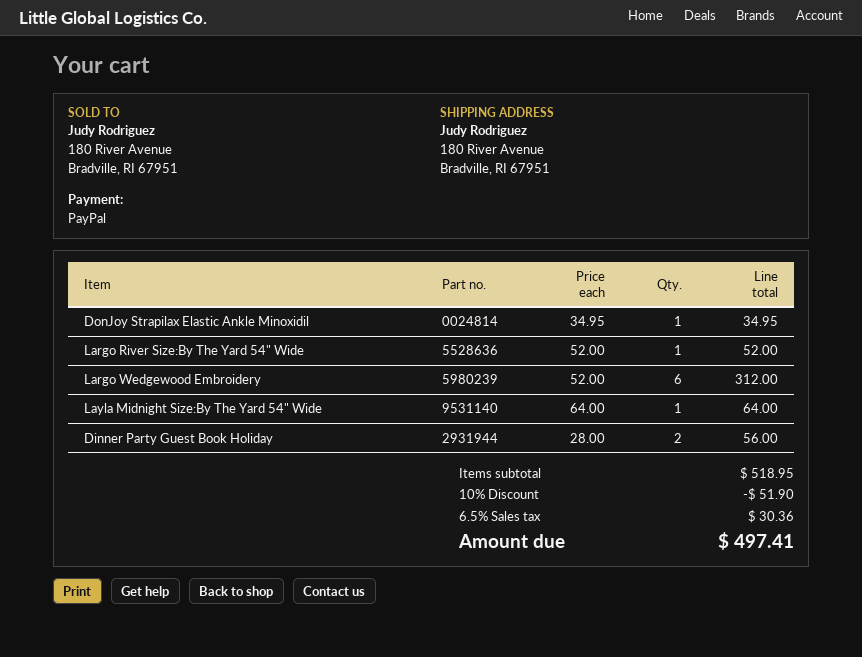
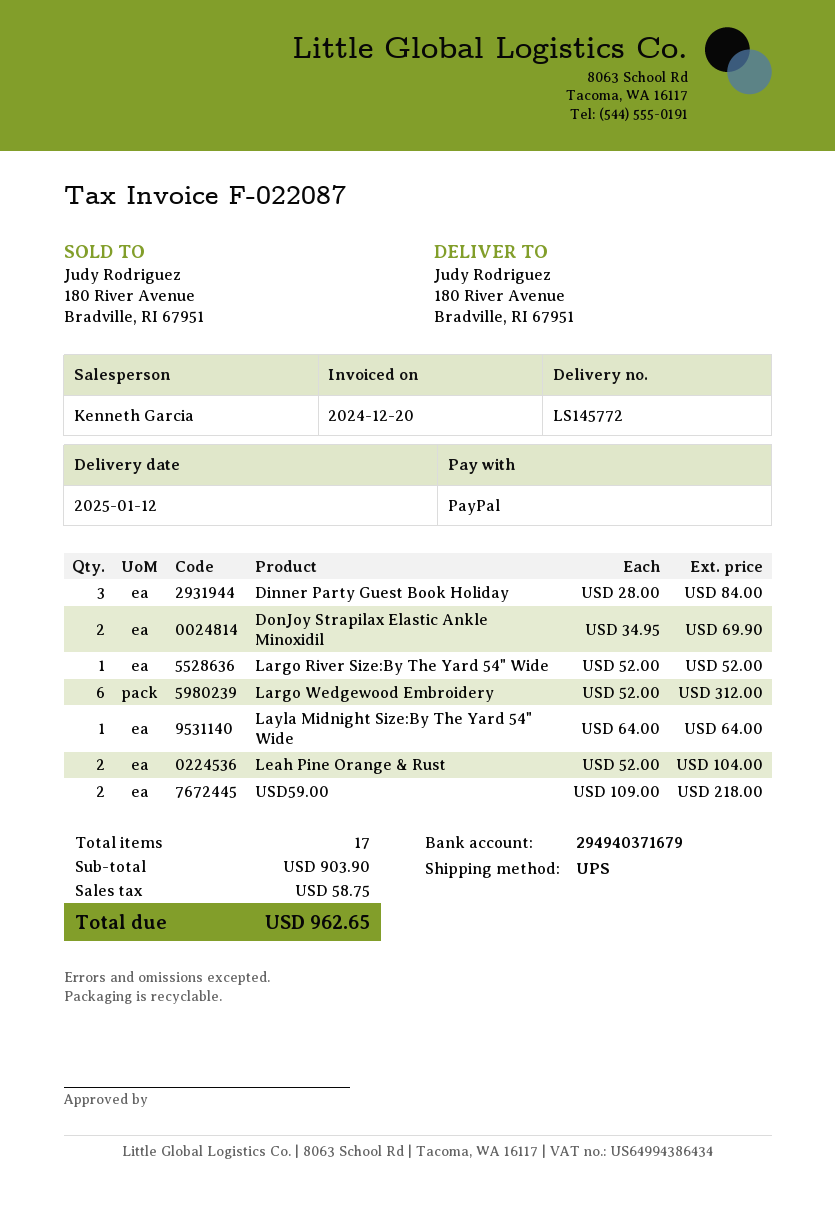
DonJoy Strapilax Elastic Ankle Minoxidil: 1 x 34.95 = 34.95 -> 2 x 34.95 = 69.90
Dinner Party Guest Book Holiday: 2 x 28.00 = 56.00 -> 3 x 28.00 = 84.00
Leah Pine Orange & Rust: none -> 2 x 52.00 = 104.00
USD59.00: none -> 2 x 109.00 = 218.00
subtotal: 518.95 -> 903.90
discount: 10% = 51.90 -> none
tax: 30.36 -> 58.75
total: 497.41 -> 962.65

